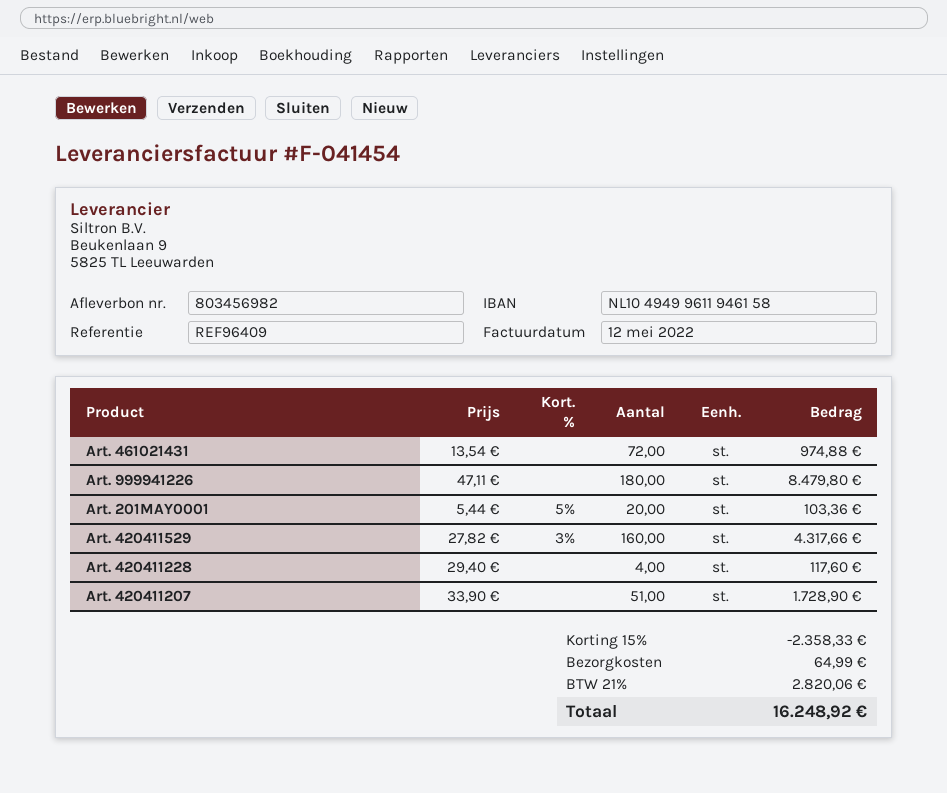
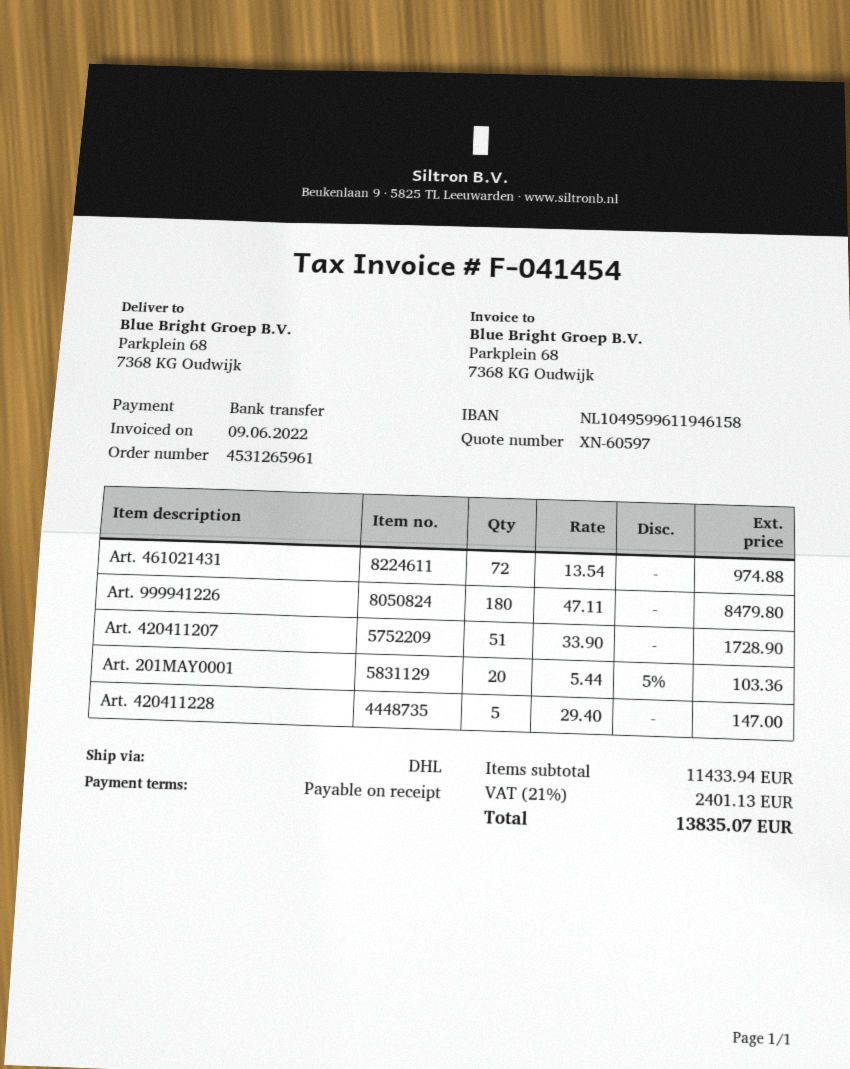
invoice date: 2022-05-12 -> 2022-06-09
bank account: NL1049499611946158 -> NL1049599611946158
Art. 420411529: 160 x 27.82 - 3% = 4317.66 -> none
Art. 420411228: 4 x 29.40 = 117.60 -> 5 x 29.40 = 147.00
discount: 15% = 2358.33 -> none
shipping: 64.99 -> none
tax: 21% = 2820.06 -> 21% = 2401.13
total: 16248.92 -> 13835.07

